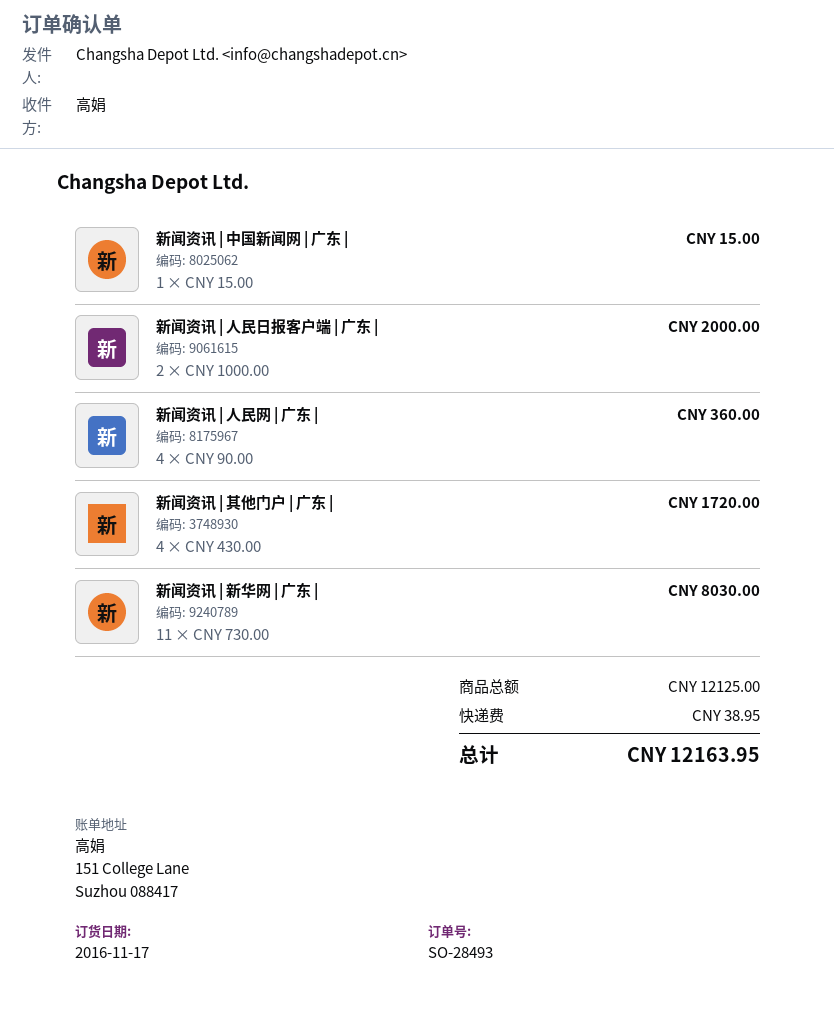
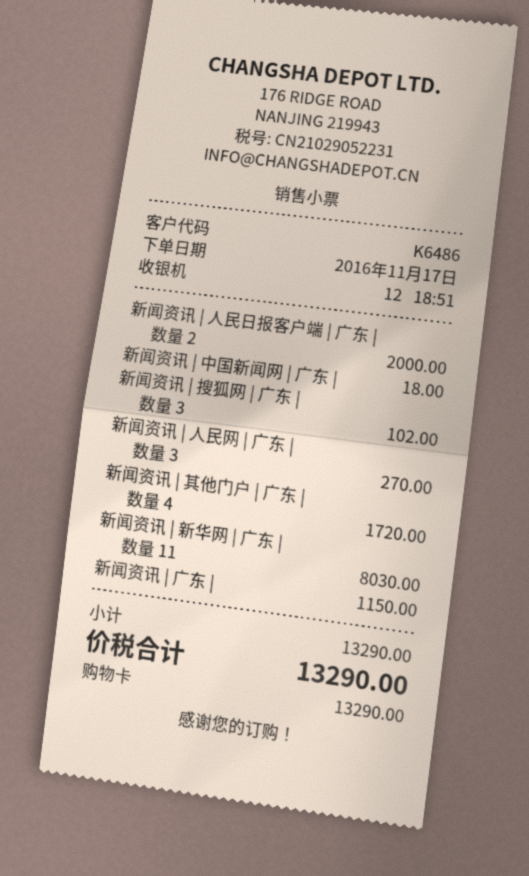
新闻资讯 | 中国新闻网 | 广东 |: 1 for 15.00 -> 1 for 18.00
新闻资讯 | 人民网 | 广东 |: 4 for 360.00 -> 3 for 270.00
新闻资讯 | 搜狐网 | 广东 |: none -> 3 for 102.00
新闻资讯 | 广东 |: none -> 1 for 1150.00
subtotal: 12125.00 -> 13290.00
shipping: 38.95 -> none
total: 12163.95 -> 13290.00

